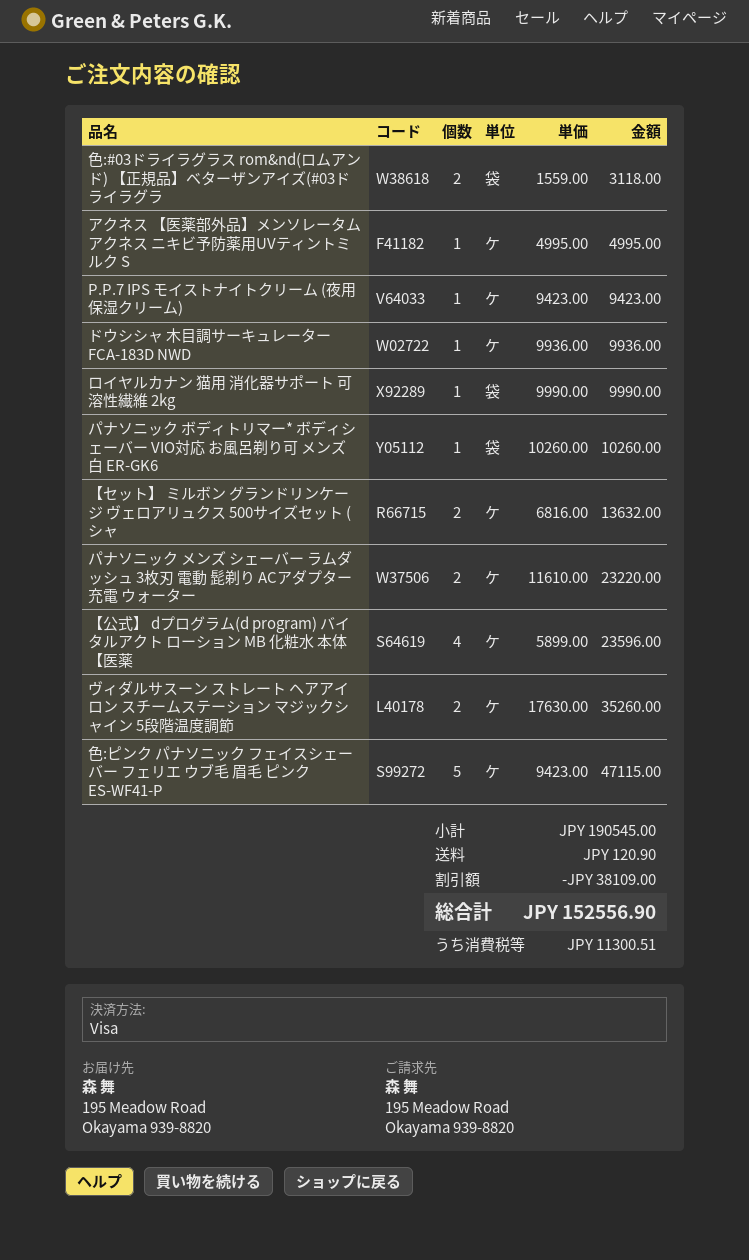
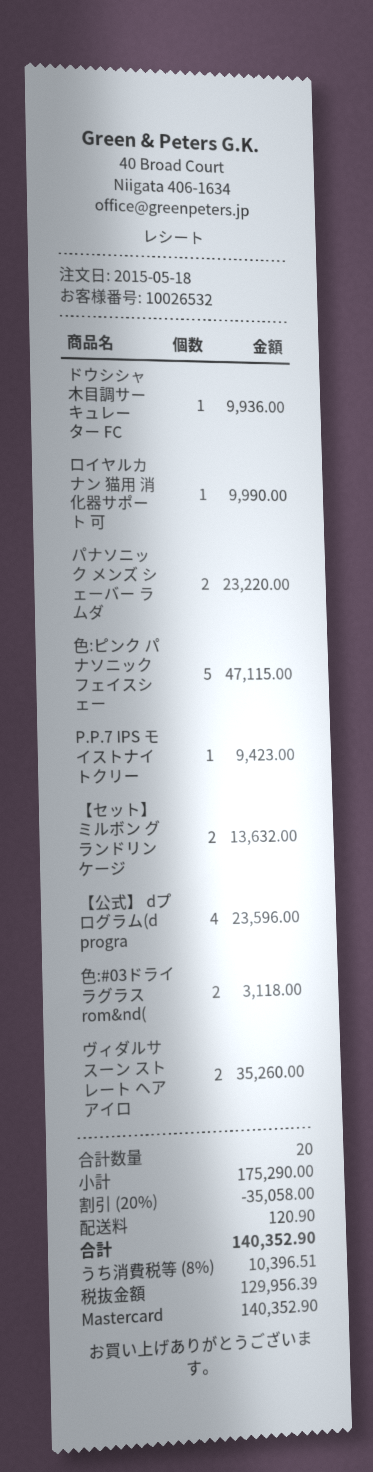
payment method: Visa -> Mastercard
アクネス 【医薬部外品】メンソレータム アクネス ニキビ予防薬用UVティントミルク S: 1 for 4995.00 -> none
パナソニック ボディトリマー* ボディシェーバー VIO対応 お風呂剃り可 メンズ 白 ER-GK6: 1 for 10260.00 -> none
subtotal: 190545.00 -> 175290.00
discount: 38109.00 -> 35058.00
tax: 11300.51 -> 10396.51
total: 152556.90 -> 140352.90

